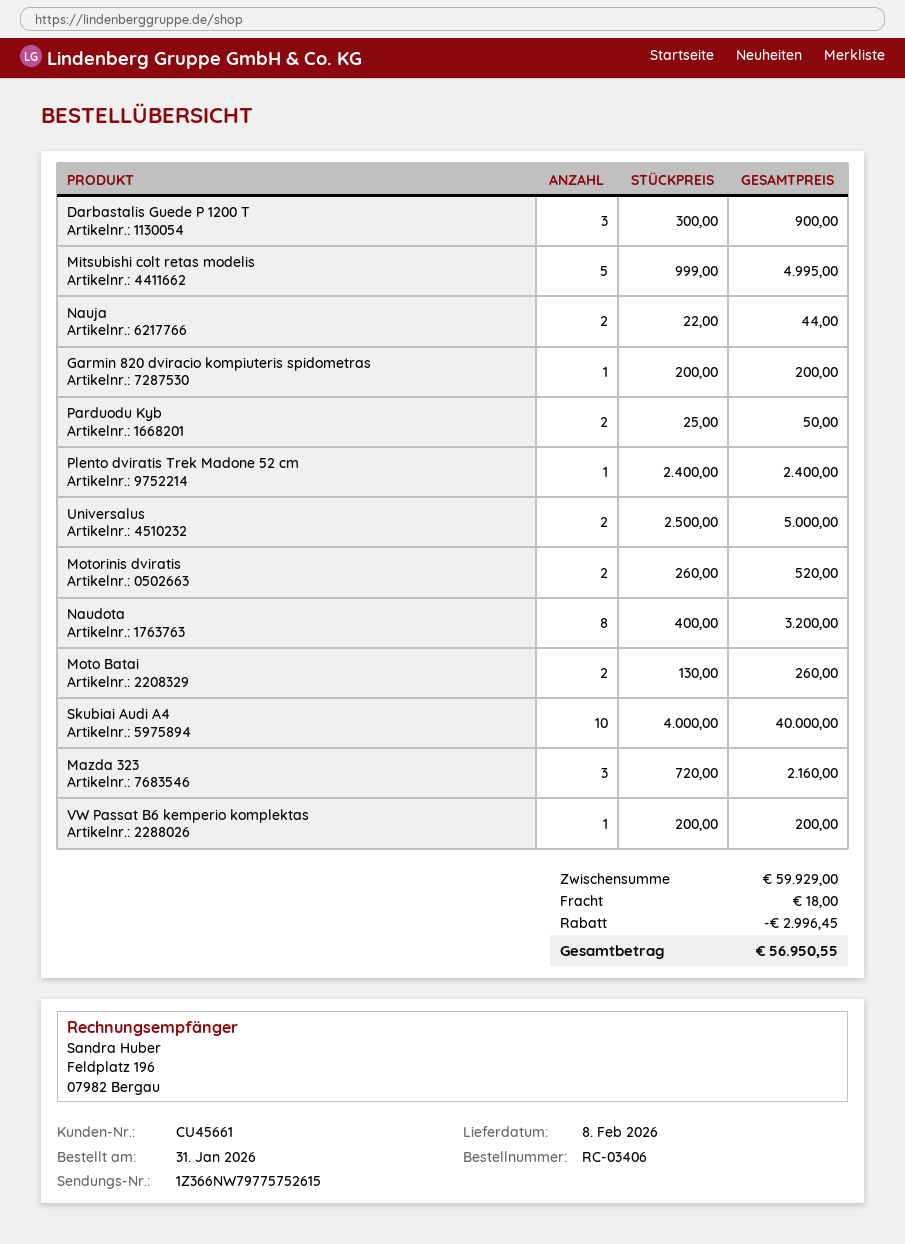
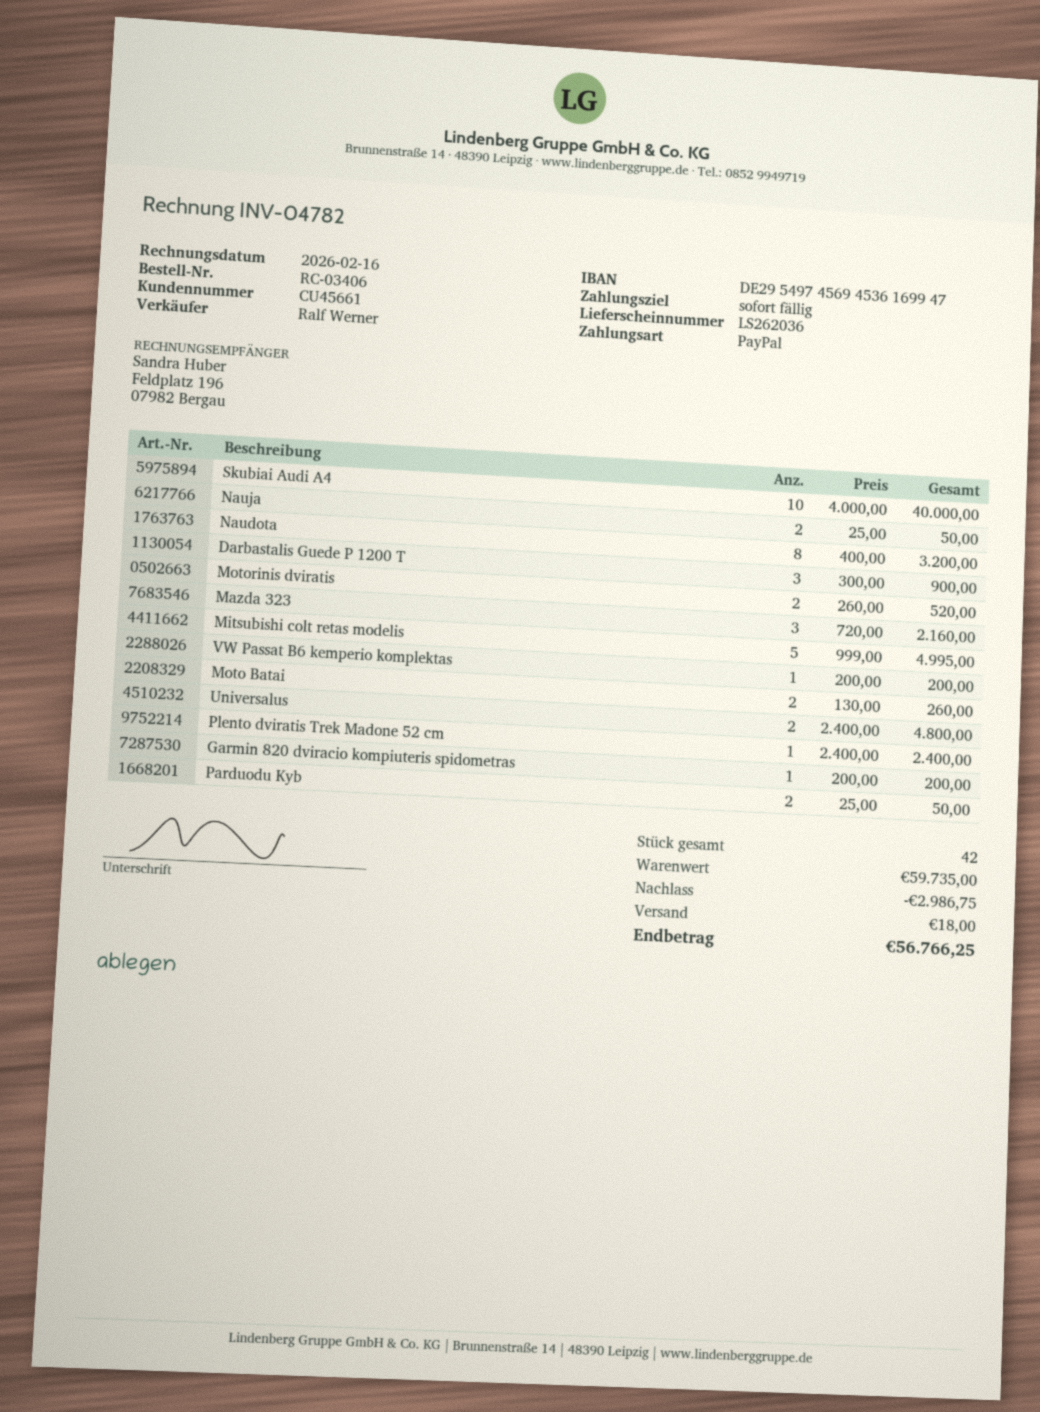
Nauja: 2 x 22.00 = 44.00 -> 2 x 25.00 = 50.00
Universalus: 2 x 2500.00 = 5000.00 -> 2 x 2400.00 = 4800.00
subtotal: 59929.00 -> 59735.00
discount: 2996.45 -> 2986.75
total: 56950.55 -> 56766.25

